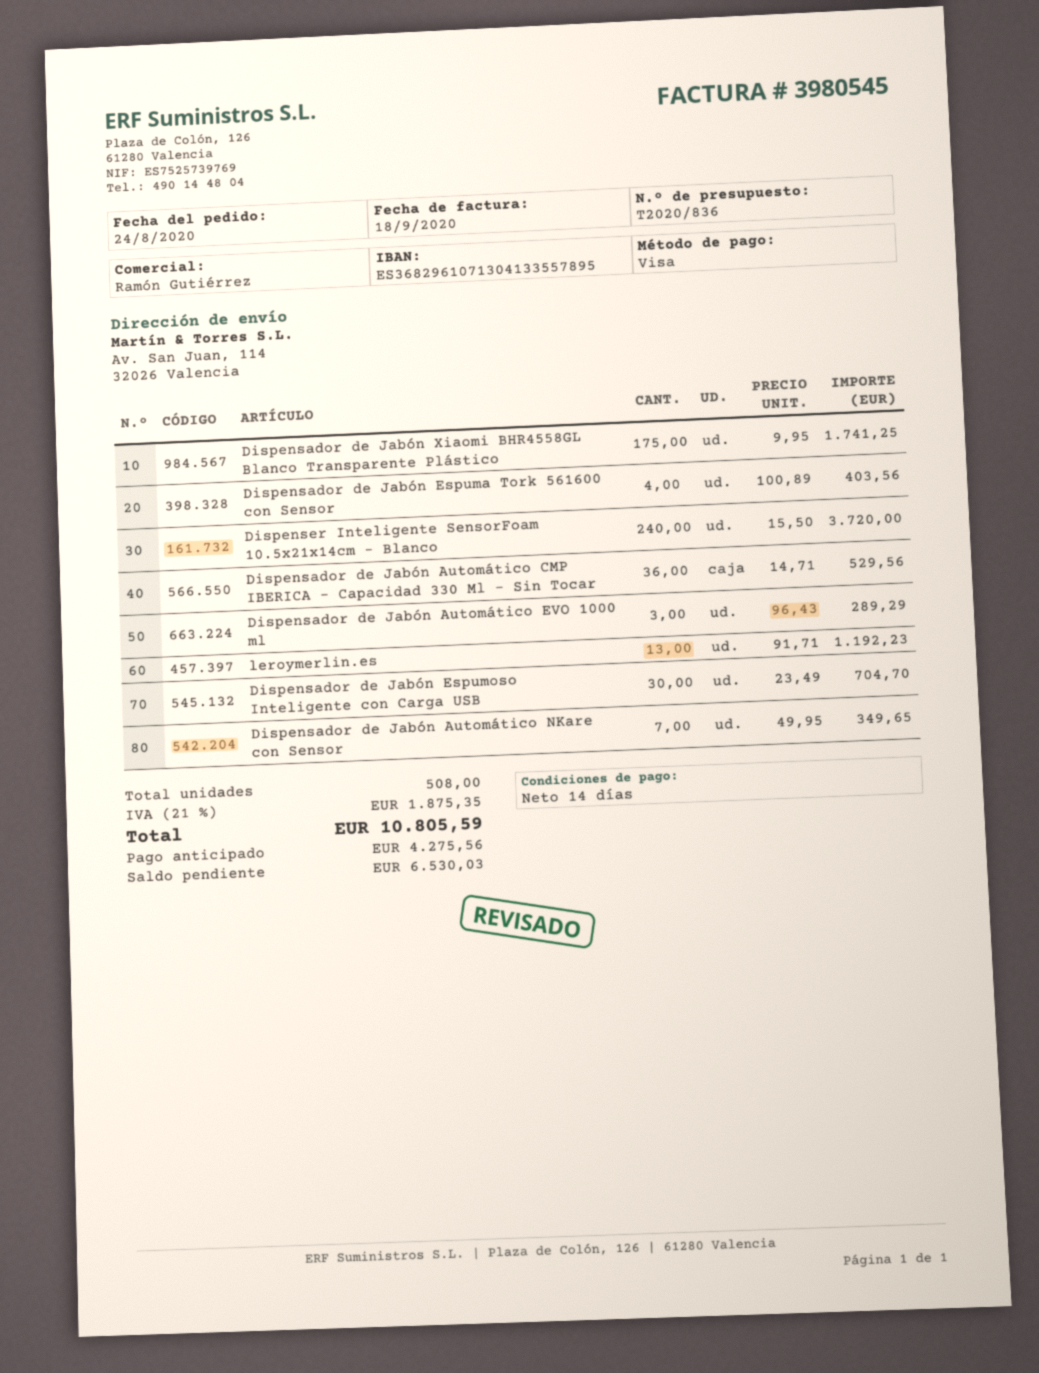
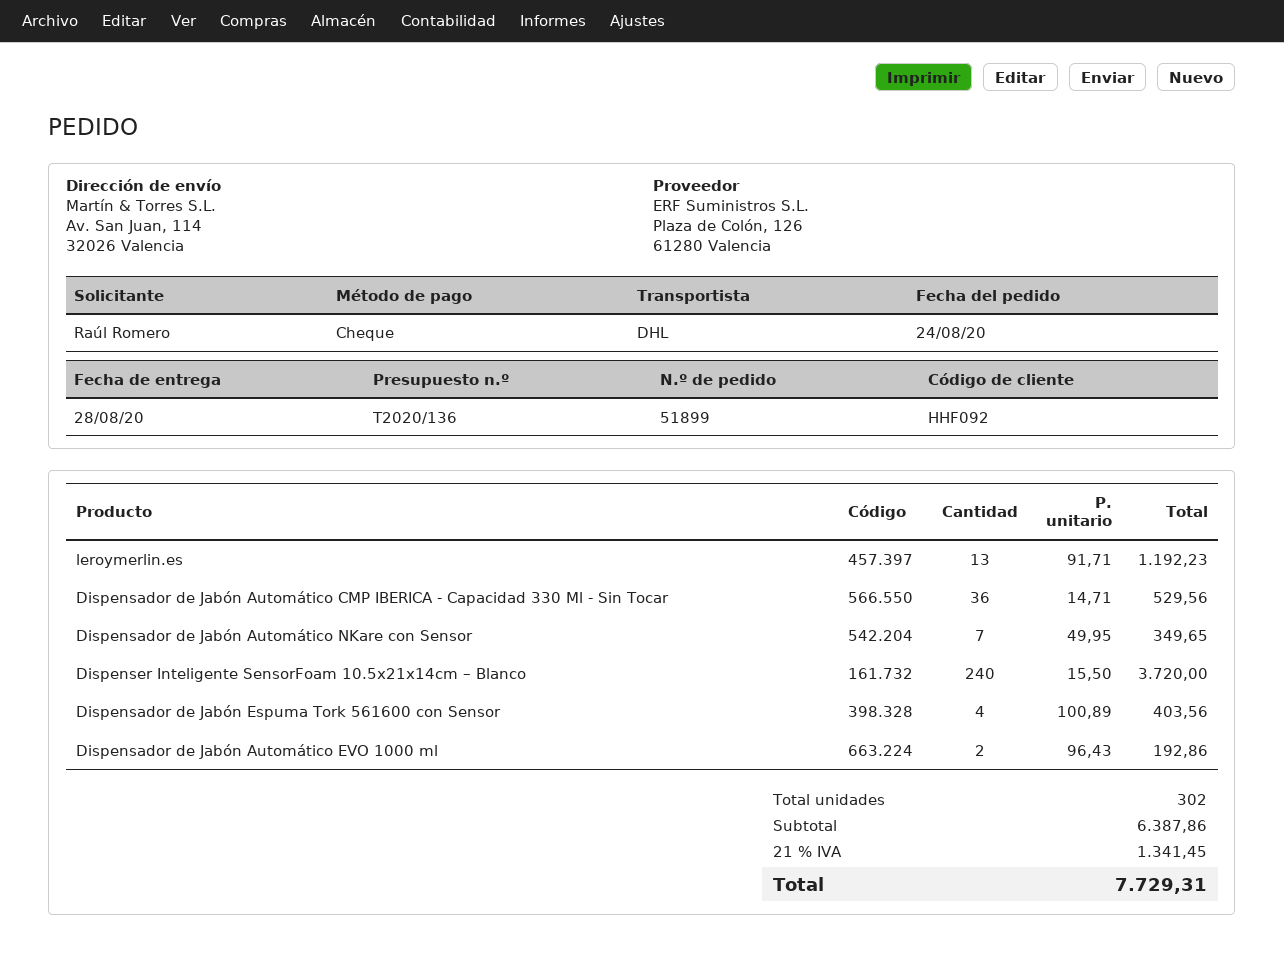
quote number: T2020/836 -> T2020/136
payment method: Visa -> cheque
Dispensador de Jabón Xiaomi BHR4558GL Blanco Transparente Plástico: 175 x 9.95 = 1741.25 -> none
Dispensador de Jabón Automático EVO 1000 ml: 3 x 96.43 = 289.29 -> 2 x 96.43 = 192.86
Dispensador de Jabón Espumoso Inteligente con Carga USB: 30 x 23.49 = 704.70 -> none
total quantity: 508 -> 302
tax: 21% = 1875.35 -> 21% = 1341.45
total: 10805.59 -> 7729.31

